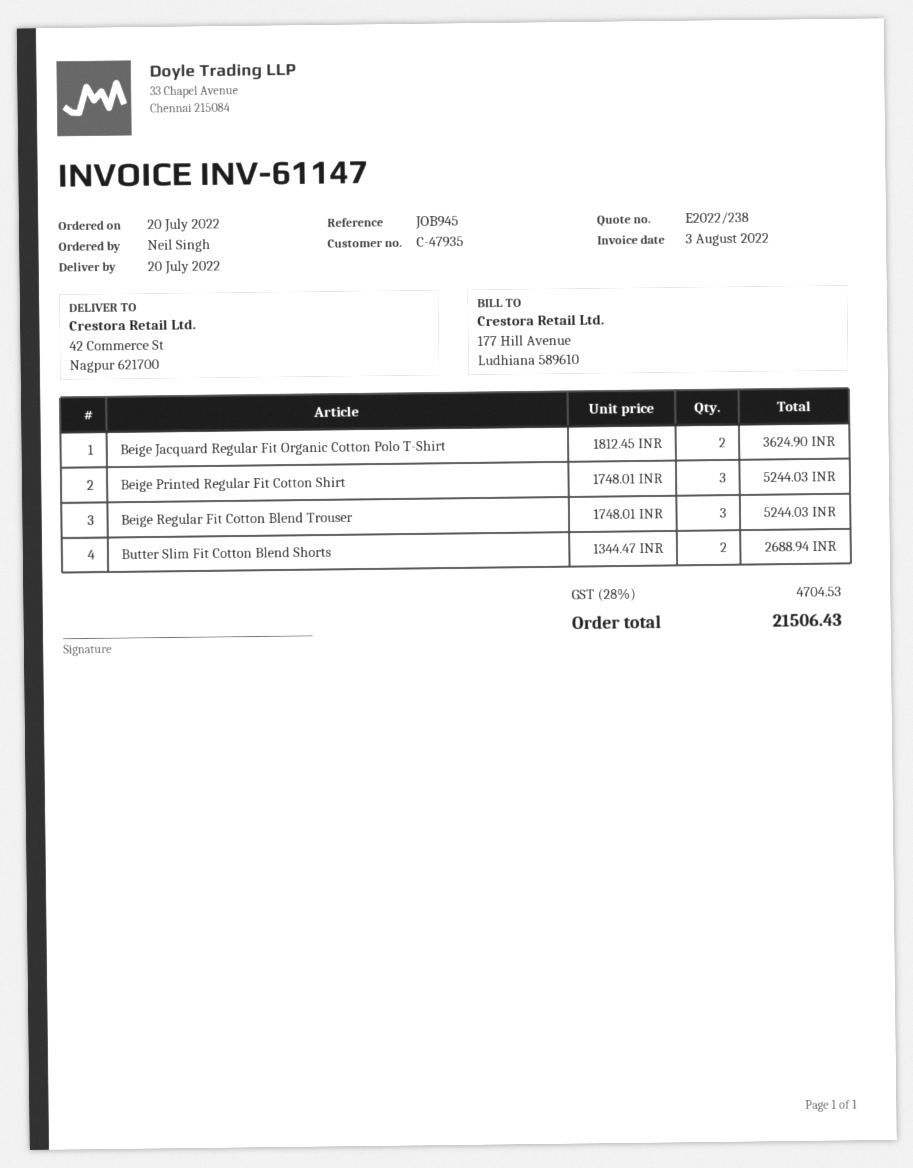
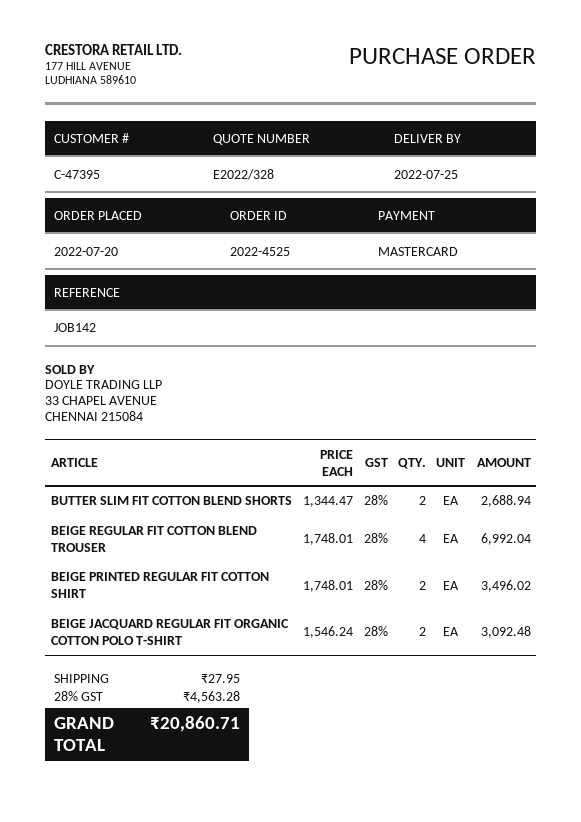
quote number: E2022/238 -> E2022/328
delivery date: 2022-07-20 -> 2022-07-25
customer number: C-47935 -> C-47395
reference: JOB945 -> JOB142
Beige Jacquard Regular Fit Organic Cotton Polo T-Shirt: 2 x 1812.45 = 3624.90 -> 2 x 1546.24 = 3092.48
Beige Printed Regular Fit Cotton Shirt: 3 x 1748.01 = 5244.03 -> 2 x 1748.01 = 3496.02
Beige Regular Fit Cotton Blend Trouser: 3 x 1748.01 = 5244.03 -> 4 x 1748.01 = 6992.04
shipping: none -> 27.95
tax: 28% = 4704.53 -> 28% = 4563.28
total: 21506.43 -> 20860.71

